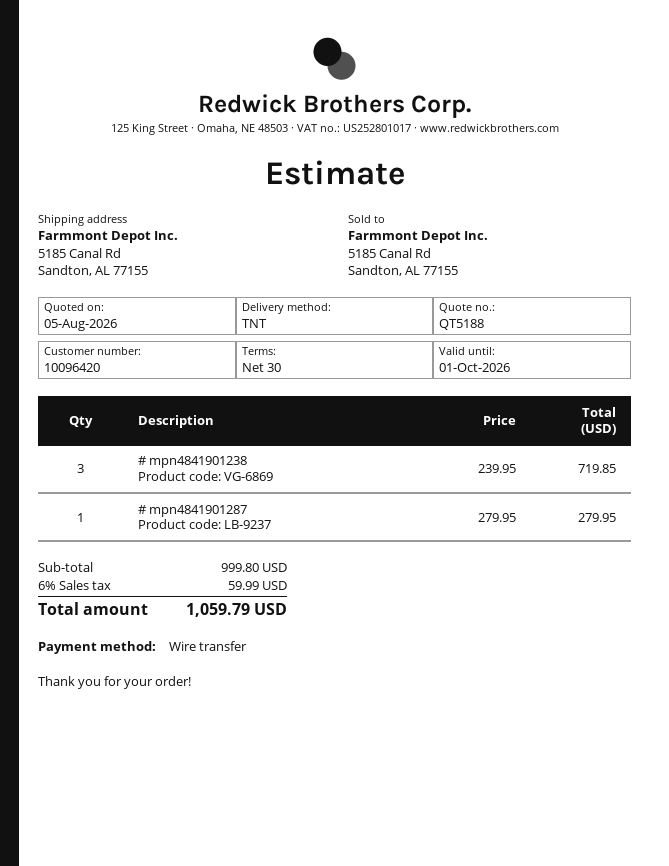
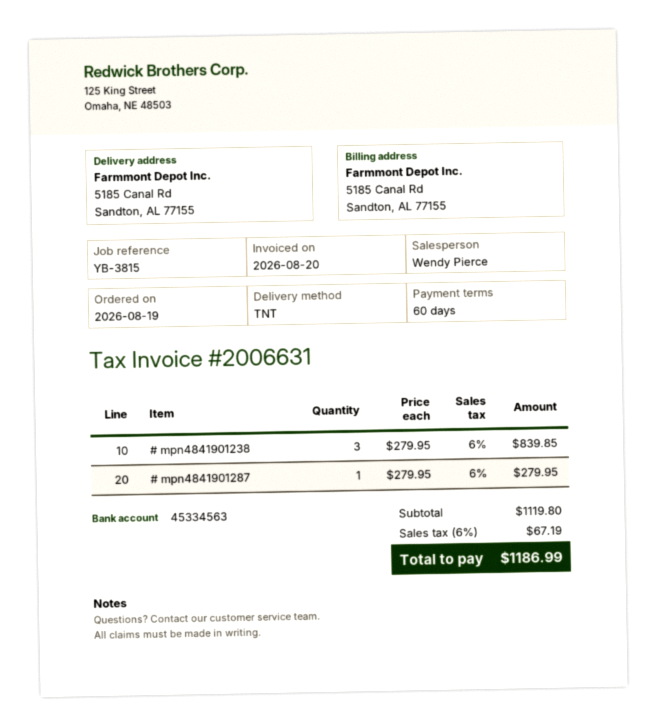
payment terms: 30 days -> 60 days
# mpn4841901238: 3 x 239.95 = 719.85 -> 3 x 279.95 = 839.85
subtotal: 999.80 -> 1119.80
tax: 6% = 59.99 -> 6% = 67.19
total: 1059.79 -> 1186.99

